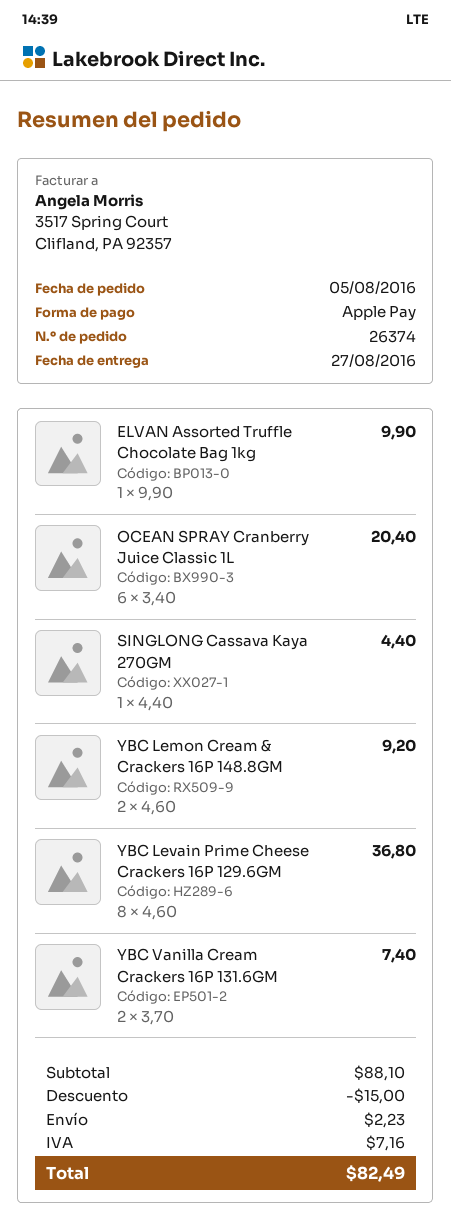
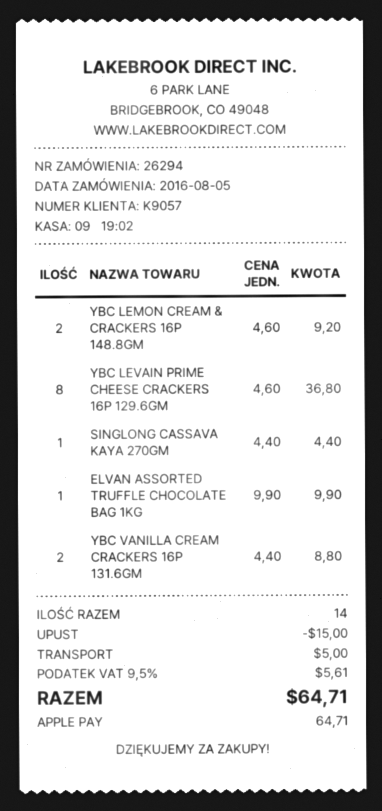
order number: 26374 -> 26294
OCEAN SPRAY Cranberry Juice Classic 1L: 6 x 3.40 = 20.40 -> none
YBC Vanilla Cream Crackers 16P 131.6GM: 2 x 3.70 = 7.40 -> 2 x 4.40 = 8.80
shipping: 2.23 -> 5.00
tax: 7.16 -> 5.61
total: 82.49 -> 64.71

